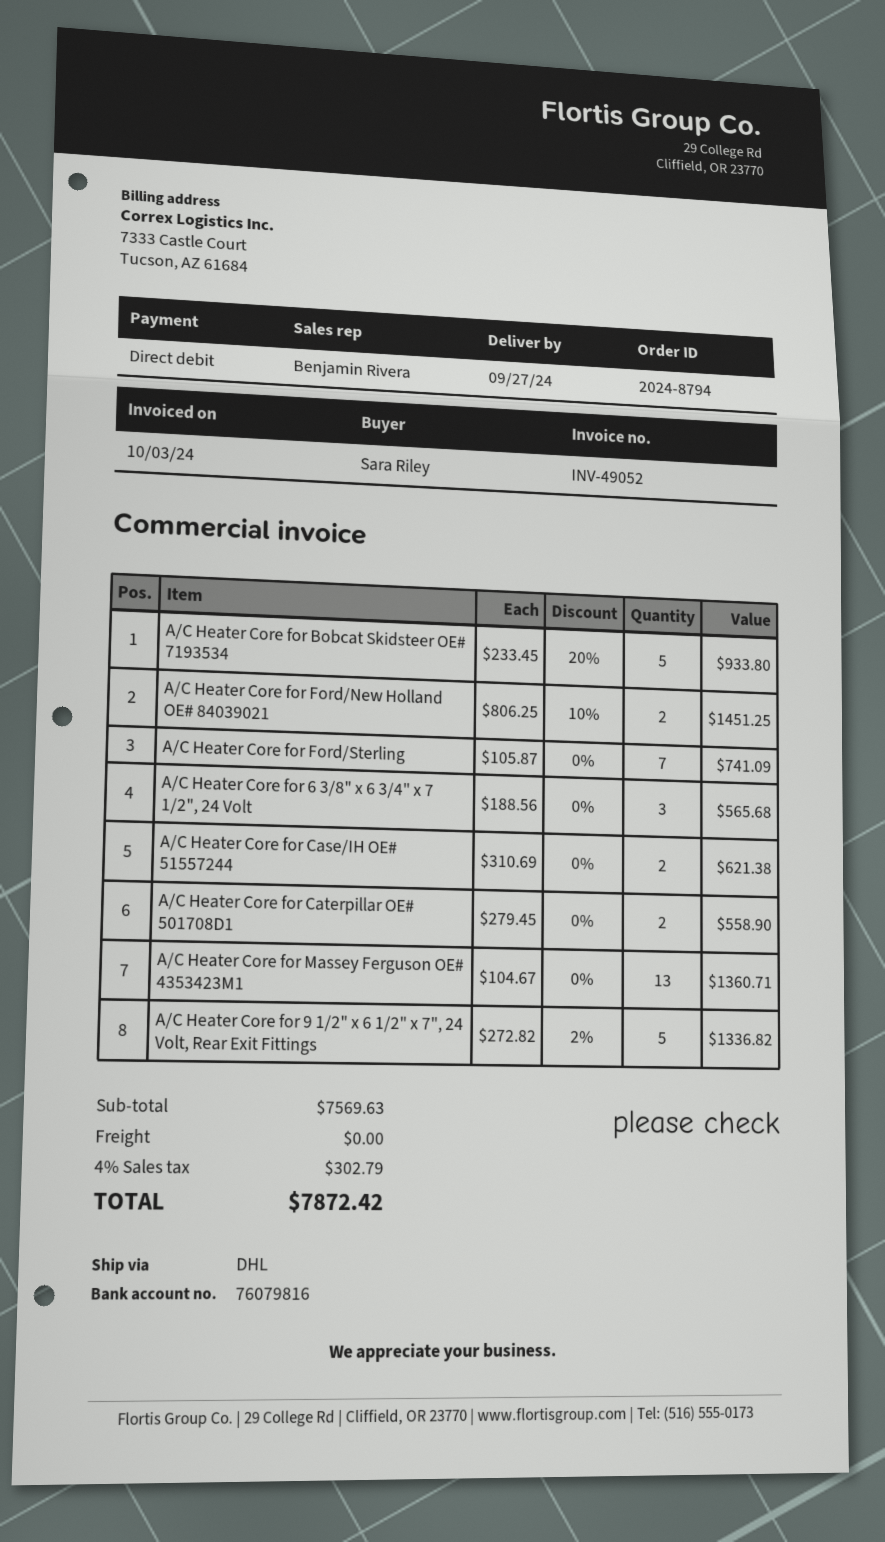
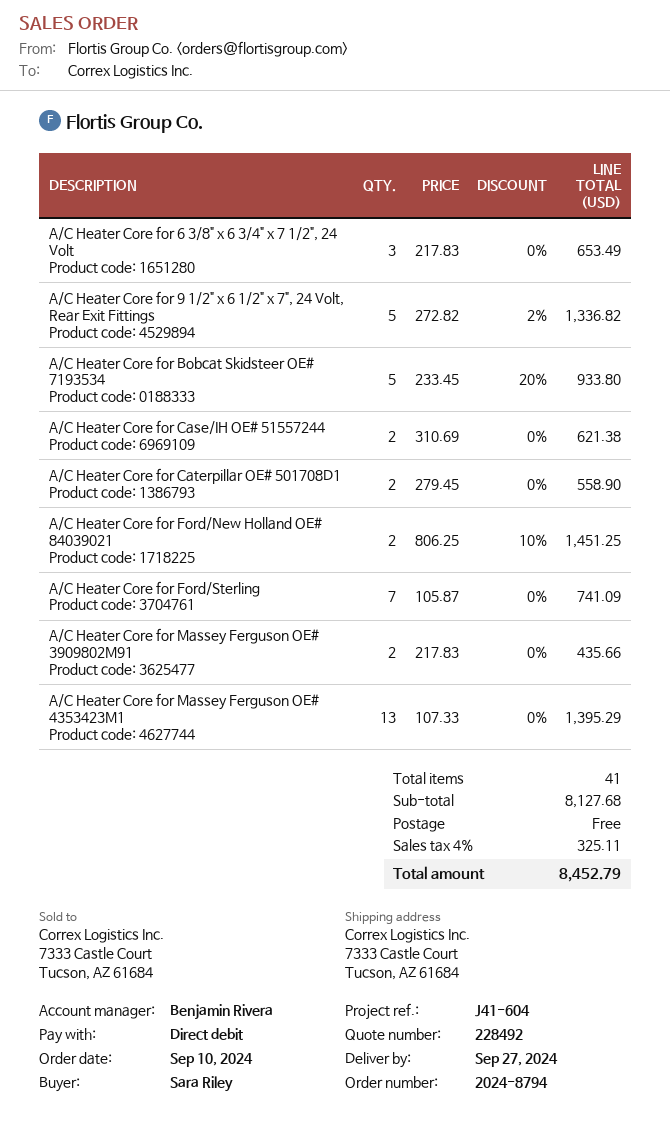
A/C Heater Core for 6 3/8" x 6 3/4" x 7 1/2", 24 Volt: 3 x 188.56 = 565.68 -> 3 x 217.83 = 653.49
A/C Heater Core for Massey Ferguson OE# 4353423M1: 13 x 104.67 = 1360.71 -> 13 x 107.33 = 1395.29
A/C Heater Core for Massey Ferguson OE# 3909802M91: none -> 2 x 217.83 = 435.66
subtotal: 7569.63 -> 8127.68
tax: 4% = 302.79 -> 4% = 325.11
total: 7872.42 -> 8452.79

